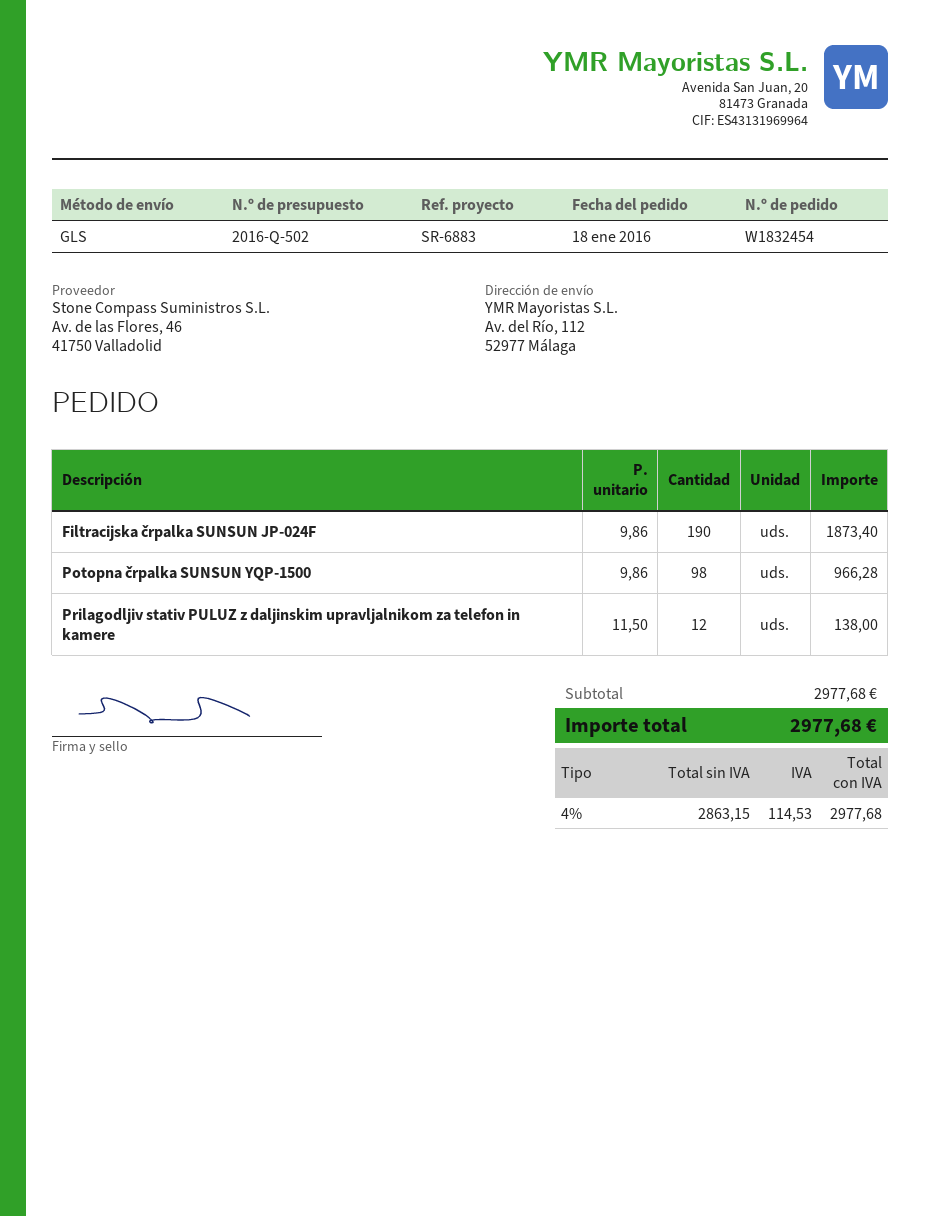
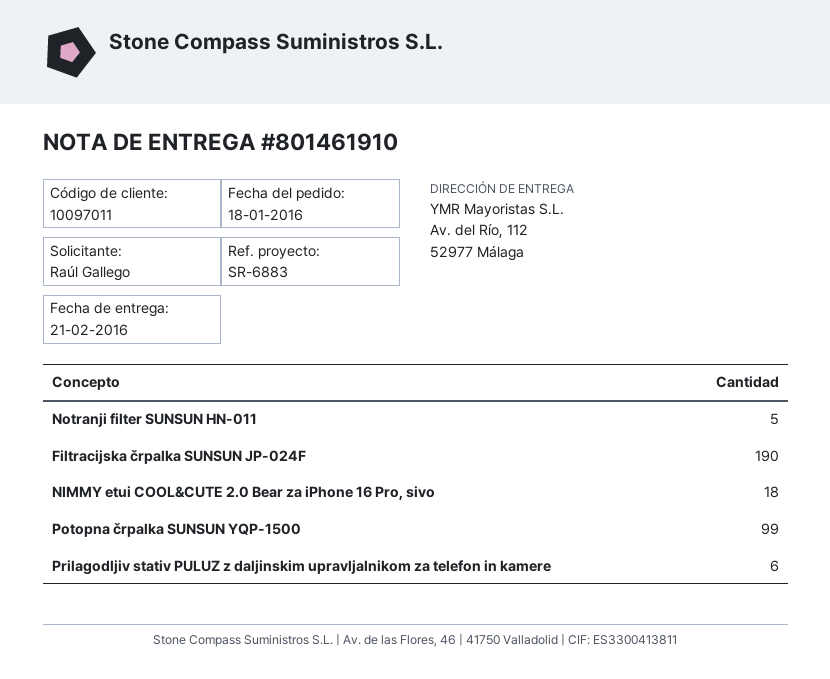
Potopna črpalka SUNSUN YQP-1500: 98 -> 99
Prilagodljiv stativ PULUZ z daljinskim upravljalnikom za telefon in kamere: 12 -> 6
Notranji filter SUNSUN HN-011: none -> 5
NIMMY etui COOL&CUTE 2.0 Bear za iPhone 16 Pro, sivo: none -> 18

